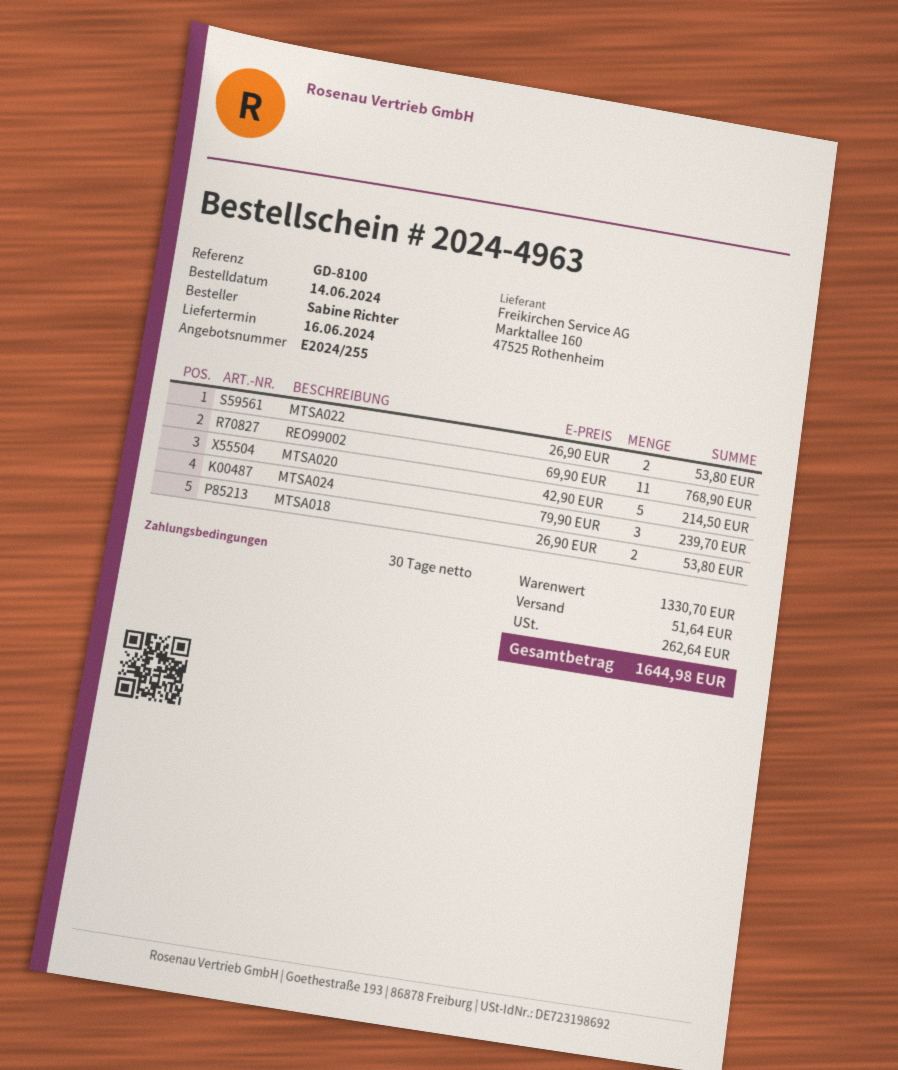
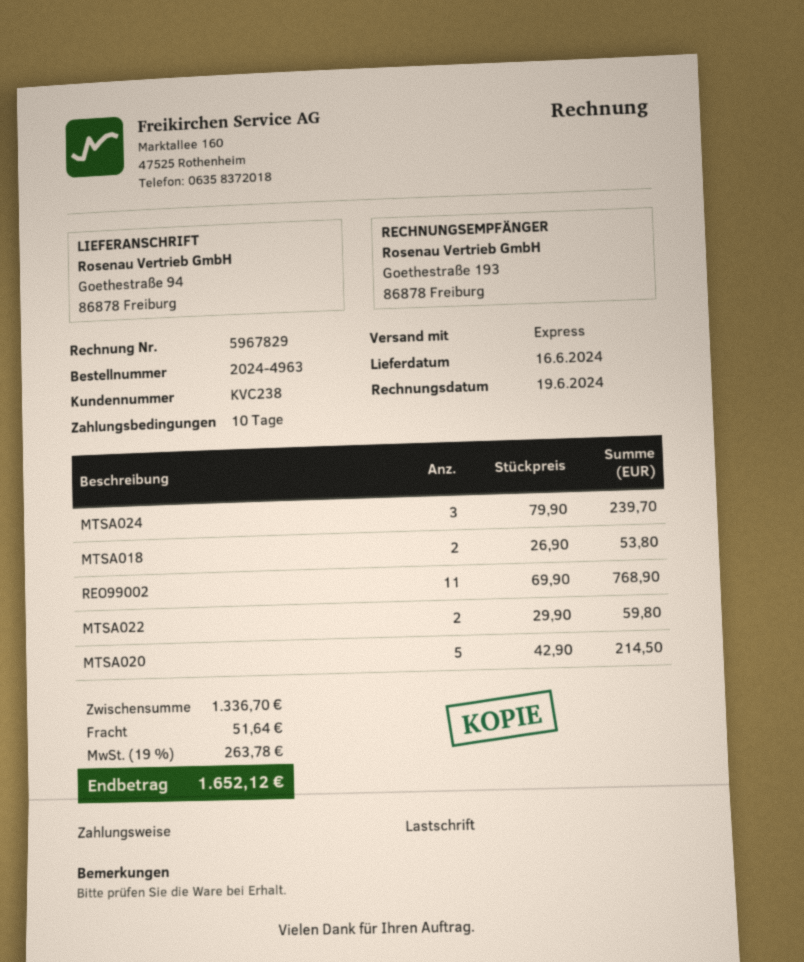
payment terms: 30 days -> 10 days
MTSA022: 2 x 26.90 = 53.80 -> 2 x 29.90 = 59.80
subtotal: 1330.70 -> 1336.70
tax: 262.64 -> 263.78
total: 1644.98 -> 1652.12

